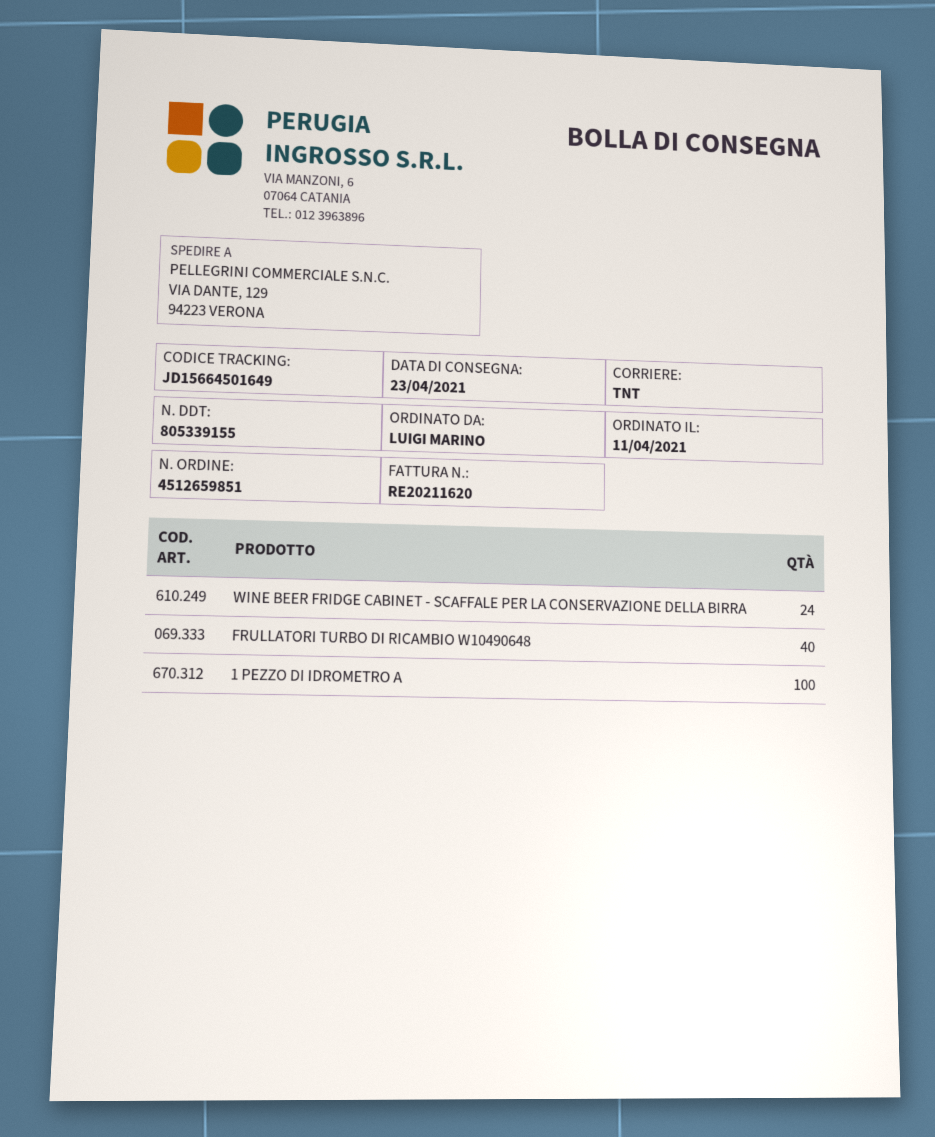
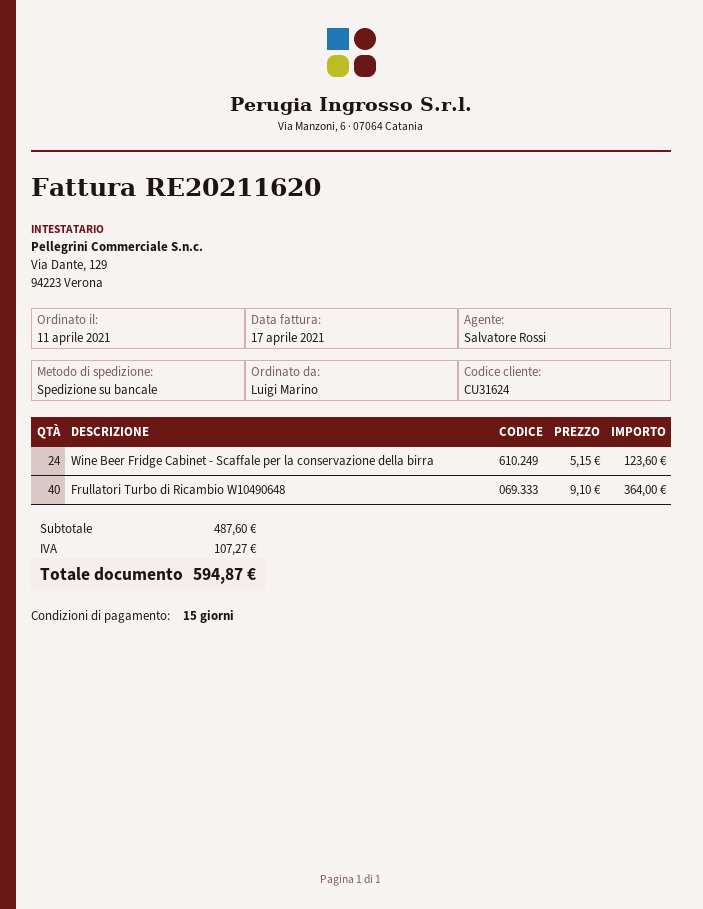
shipping method: TNT -> pallet freight
1 PEZZO DI IDROMETRO A: 100 -> none

